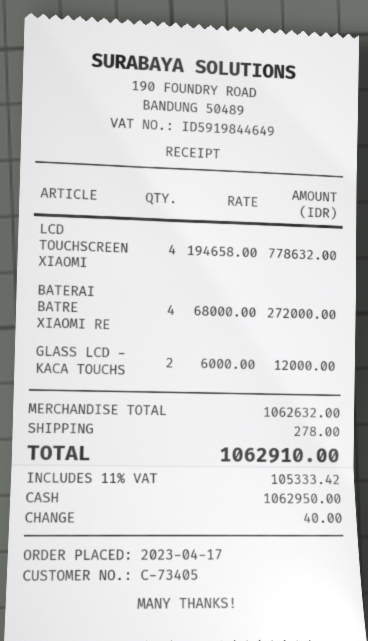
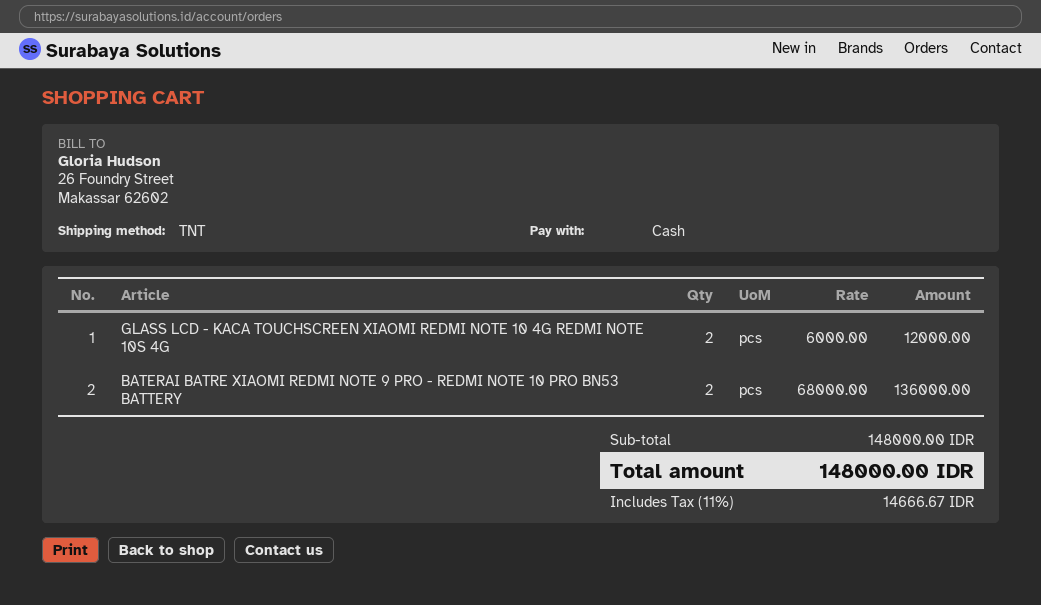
LCD TOUCHSCREEN XIAOMI: 4 x 194658.00 = 778632.00 -> none
BATERAI BATRE XIAOMI RE: 4 x 68000.00 = 272000.00 -> 2 x 68000.00 = 136000.00
subtotal: 1062632.00 -> 148000.00
shipping: 278.00 -> none
tax: 11% = 105333.42 -> 11% = 14666.67
total: 1062910.00 -> 148000.00

